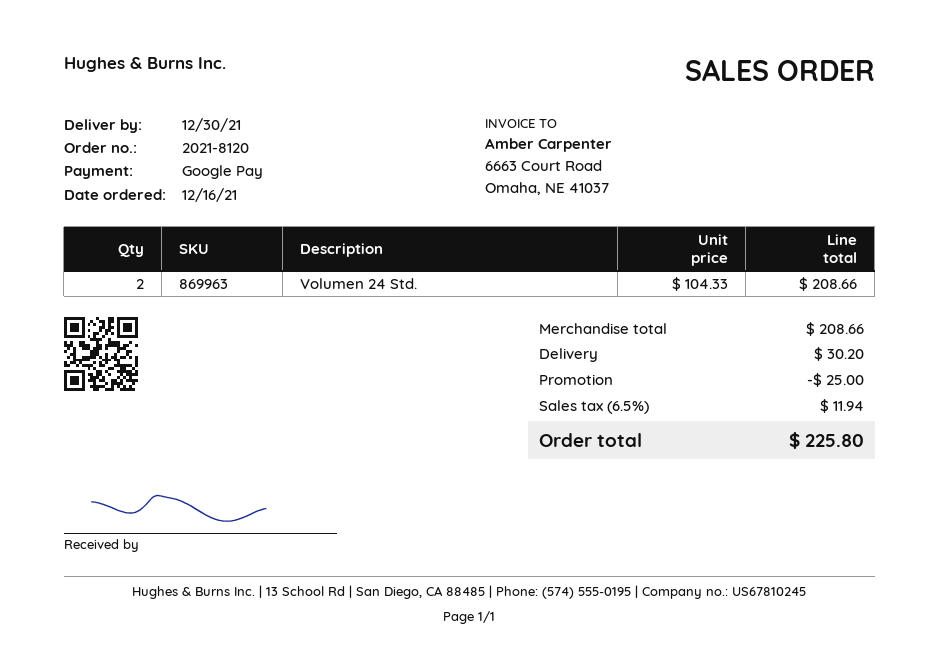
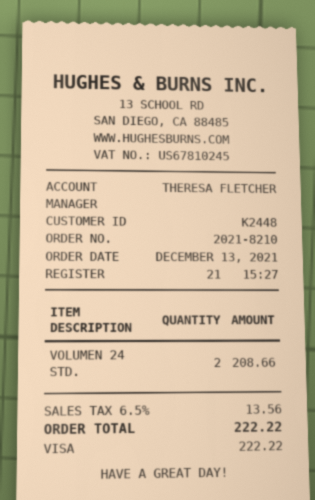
order number: 2021-8120 -> 2021-8210
order date: 2021-12-16 -> 2021-12-13
payment method: Google Pay -> Visa
discount: 25.00 -> none
shipping: 30.20 -> none
tax: 6.5% = 11.94 -> 6.5% = 13.56
total: 225.80 -> 222.22

